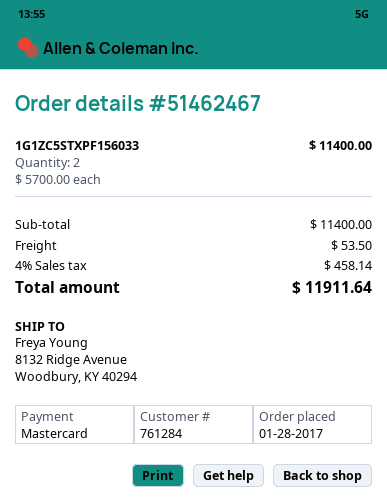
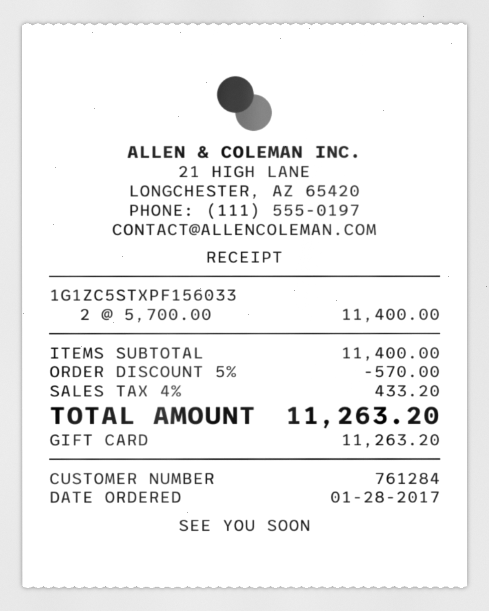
payment method: Mastercard -> gift card
discount: none -> 5% = 570.00
shipping: 53.50 -> none
tax: 4% = 458.14 -> 4% = 433.20
total: 11911.64 -> 11263.20

